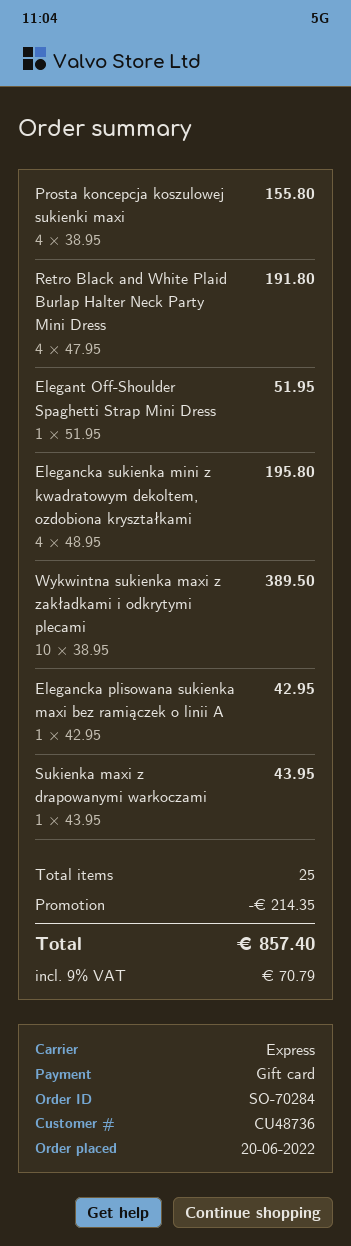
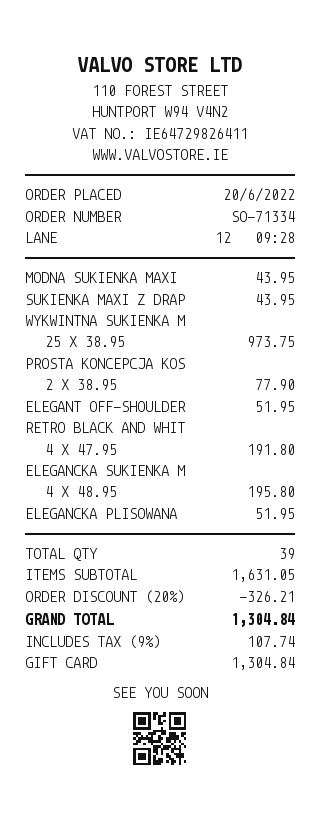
order number: SO-70284 -> SO-71334
Prosta koncepcja koszulowej sukienki maxi: 4 x 38.95 = 155.80 -> 2 x 38.95 = 77.90
Wykwintna sukienka maxi z zakładkami i odkrytymi plecami: 10 x 38.95 = 389.50 -> 25 x 38.95 = 973.75
Elegancka plisowana sukienka maxi bez ramiączek o linii A: 1 x 42.95 = 42.95 -> 1 x 51.95 = 51.95
MODNA SUKIENKA MAXI: none -> 1 x 43.95 = 43.95
total quantity: 25 -> 39
discount: 214.35 -> 326.21
tax: 9% = 70.79 -> 9% = 107.74
total: 857.40 -> 1304.84

